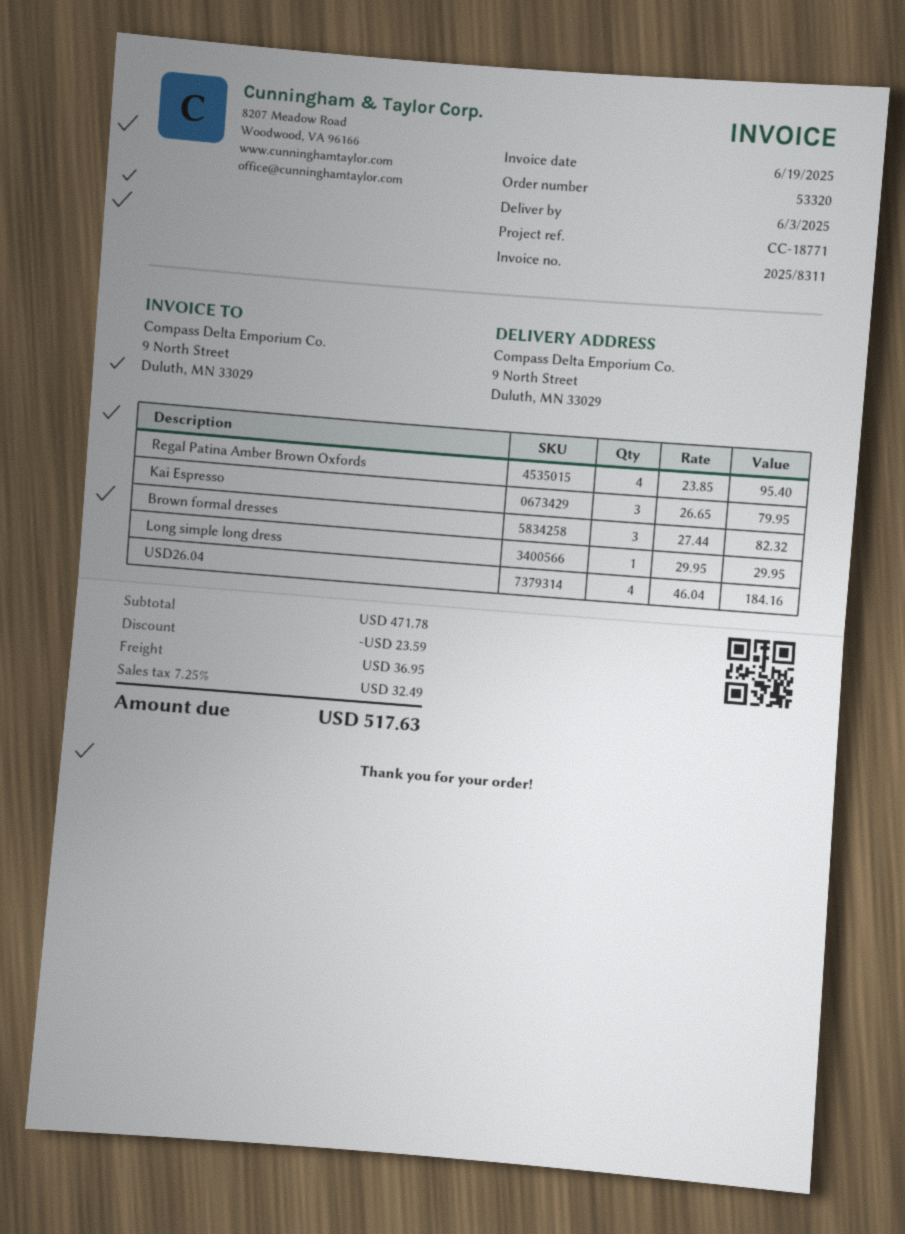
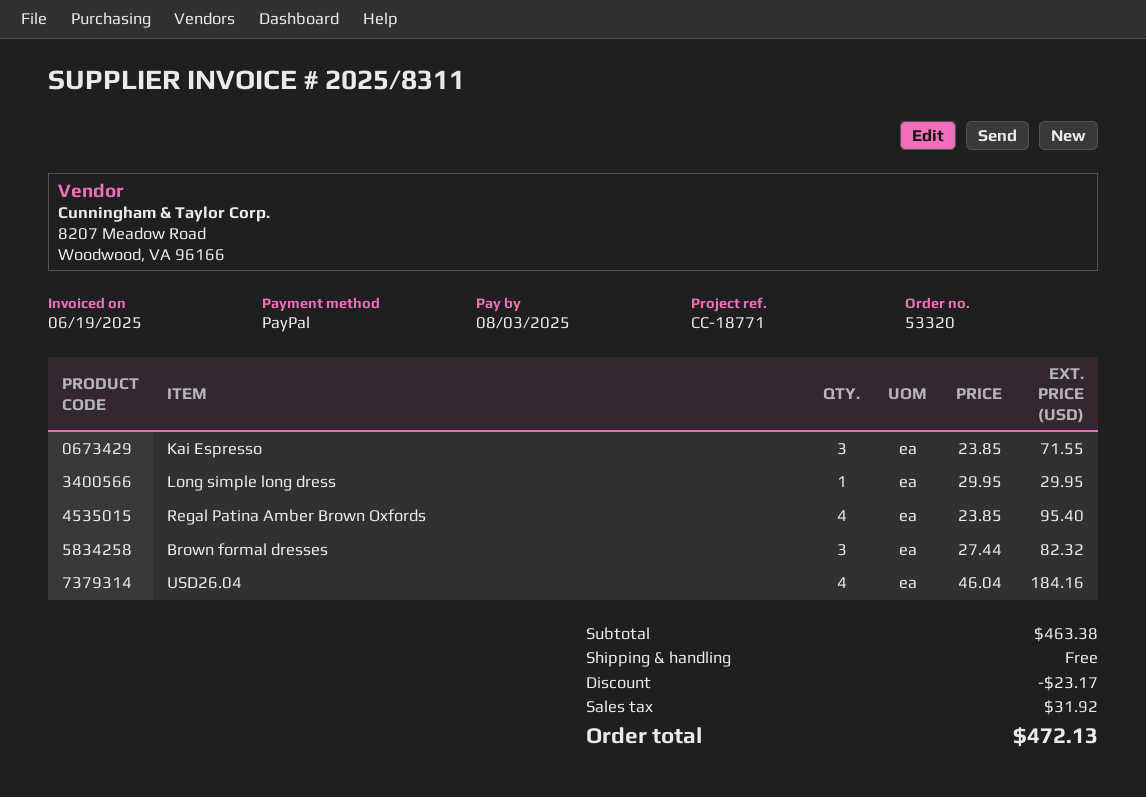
Kai Espresso: 3 x 26.65 = 79.95 -> 3 x 23.85 = 71.55
subtotal: 471.78 -> 463.38
discount: 23.59 -> 23.17
shipping: 36.95 -> 0.00
tax: 32.49 -> 31.92
total: 517.63 -> 472.13

